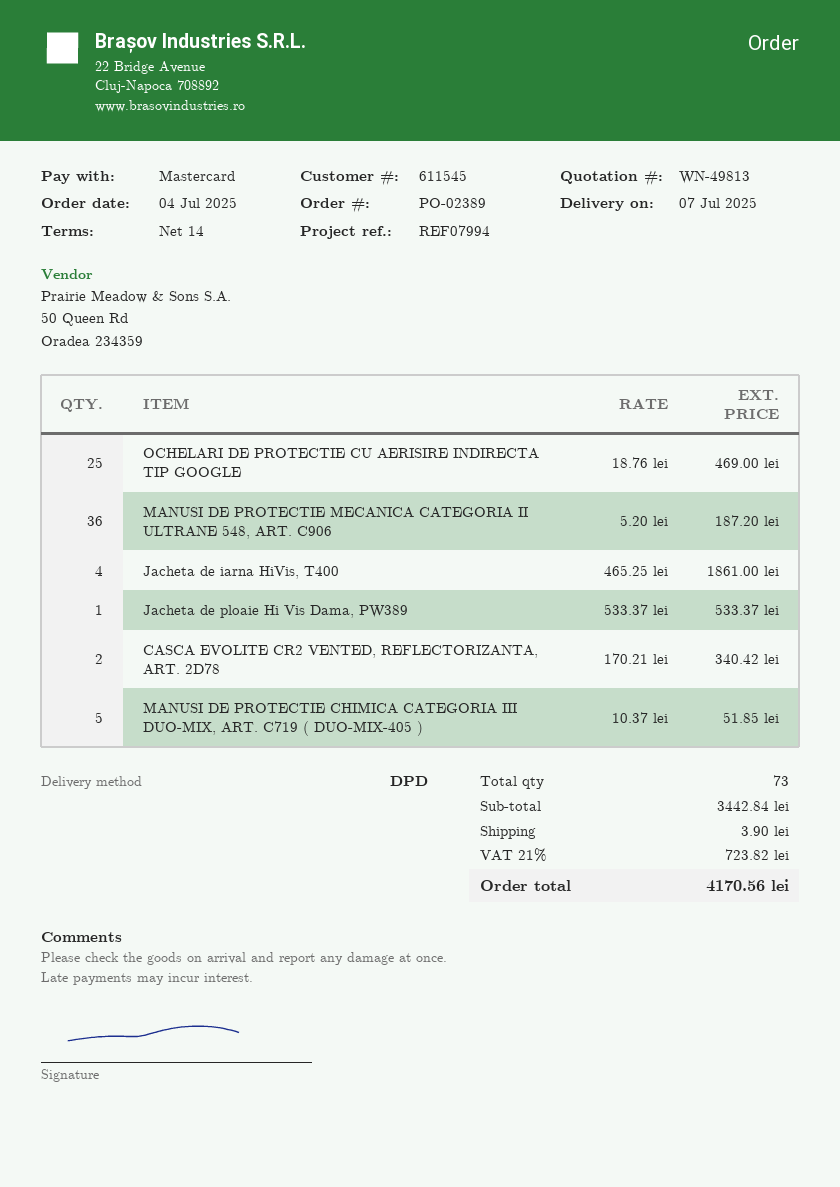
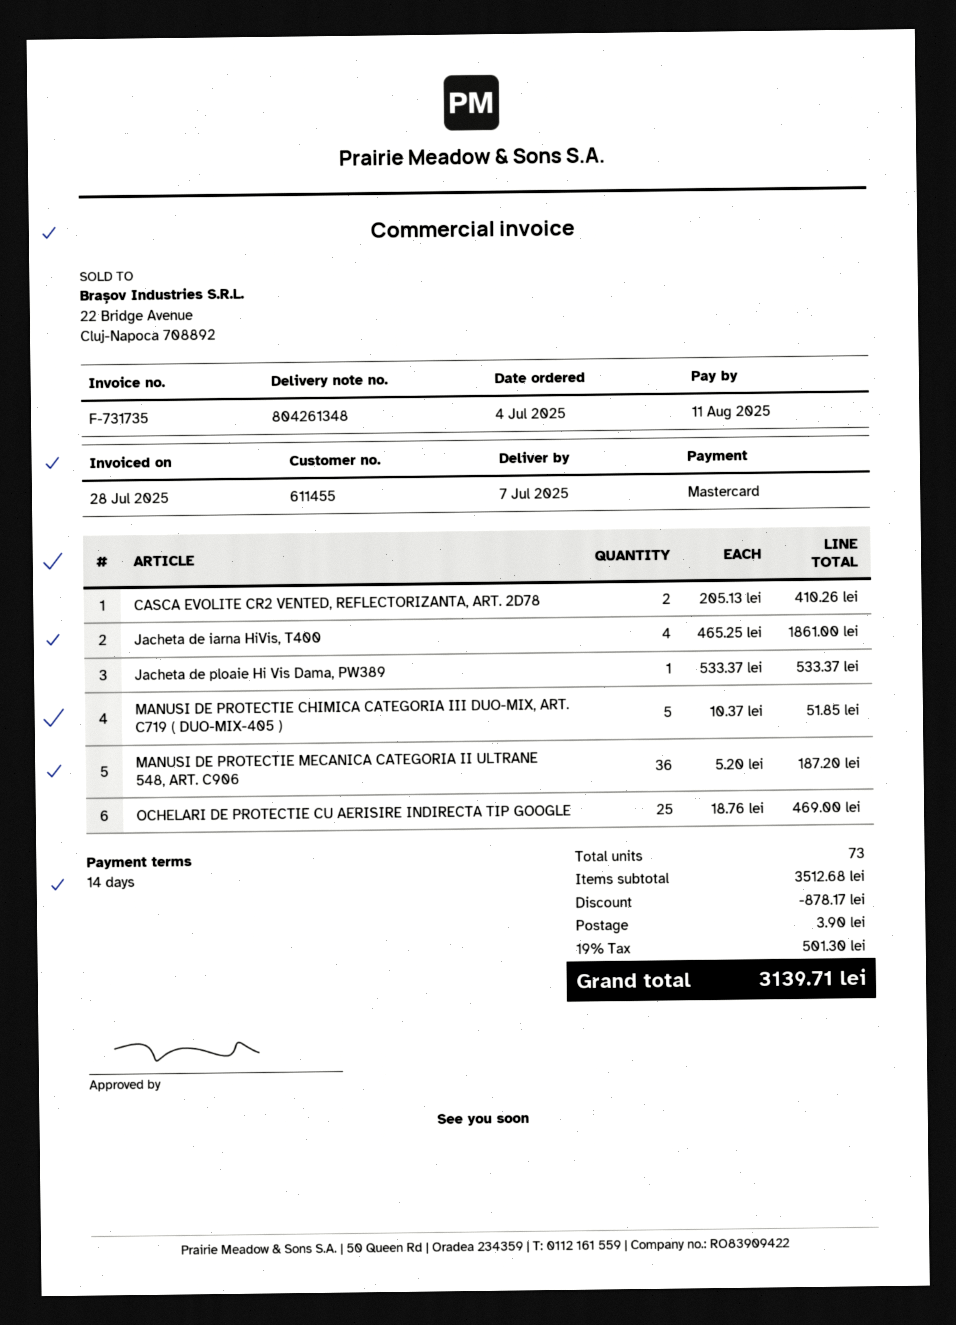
customer number: 611545 -> 611455
CASCA EVOLITE CR2 VENTED, REFLECTORIZANTA, ART. 2D78: 2 x 170.21 = 340.42 -> 2 x 205.13 = 410.26
subtotal: 3442.84 -> 3512.68
discount: none -> 878.17
tax: 21% = 723.82 -> 19% = 501.30
total: 4170.56 -> 3139.71

